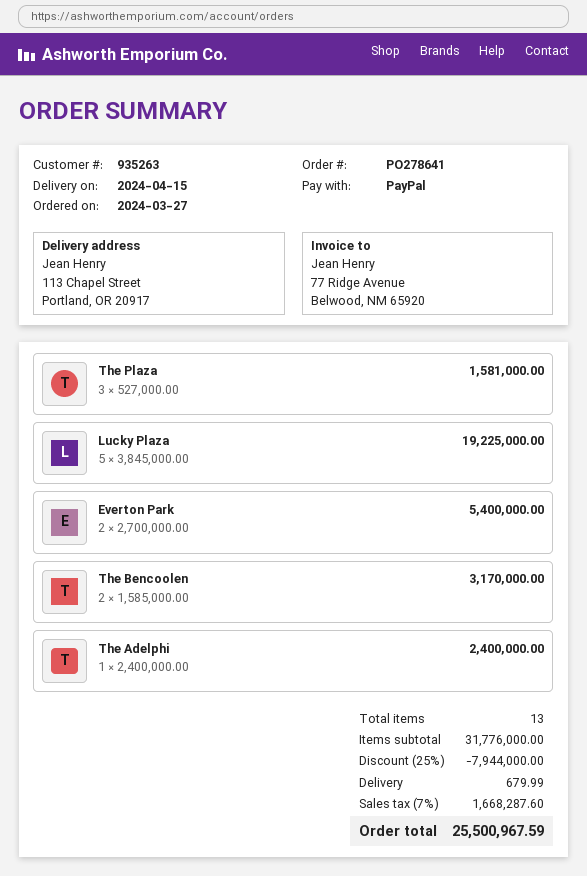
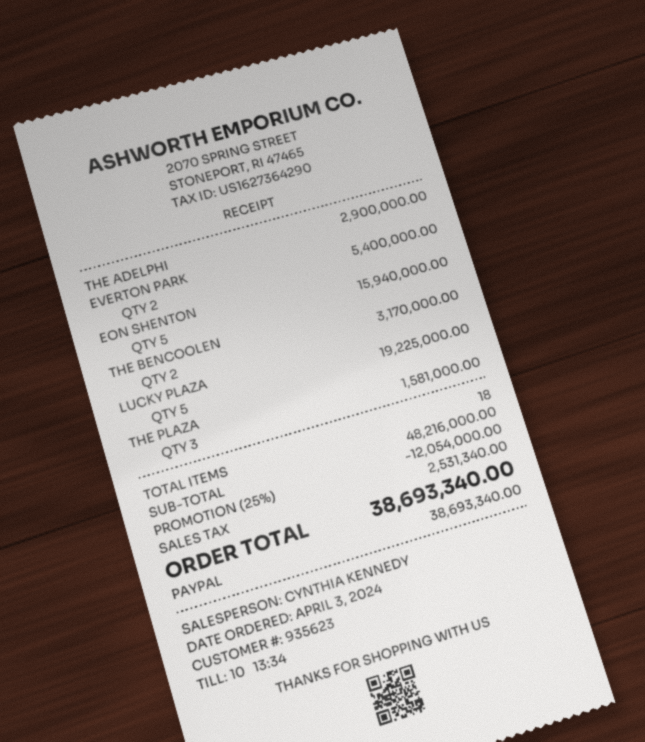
order date: 2024-03-27 -> 2024-04-03
customer number: 935263 -> 935623
The Adelphi: 1 for 2400000.00 -> 1 for 2900000.00
EON SHENTON: none -> 5 for 15940000.00
total quantity: 13 -> 18
subtotal: 31776000.00 -> 48216000.00
discount: 25% = 7944000.00 -> 25% = 12054000.00
shipping: 679.99 -> none
tax: 1668287.60 -> 2531340.00
total: 25500967.59 -> 38693340.00

